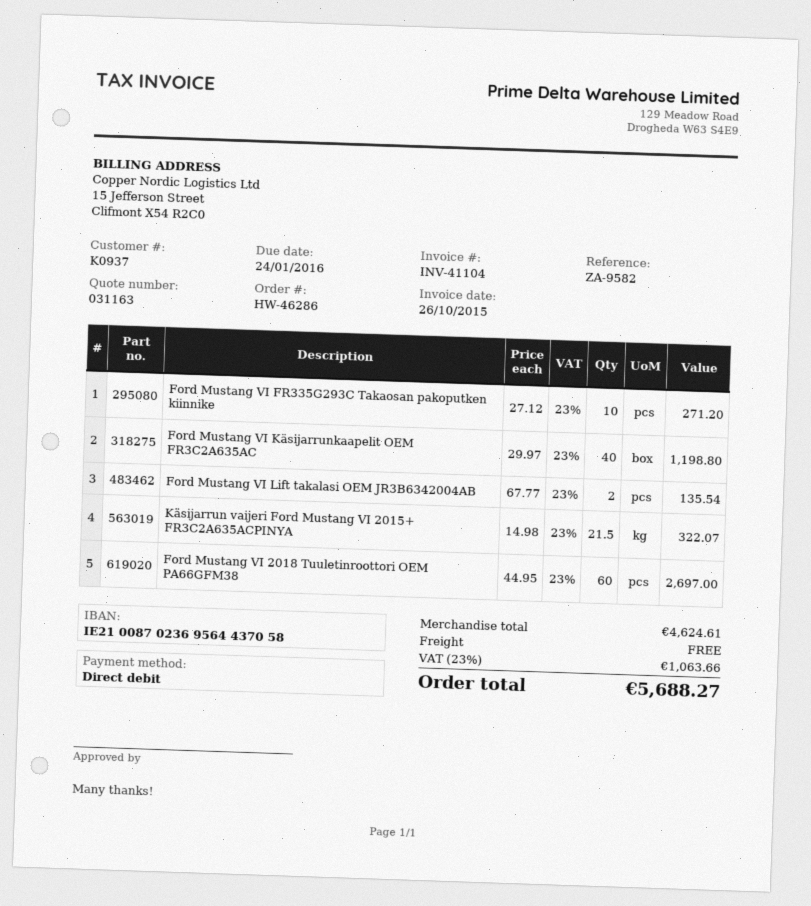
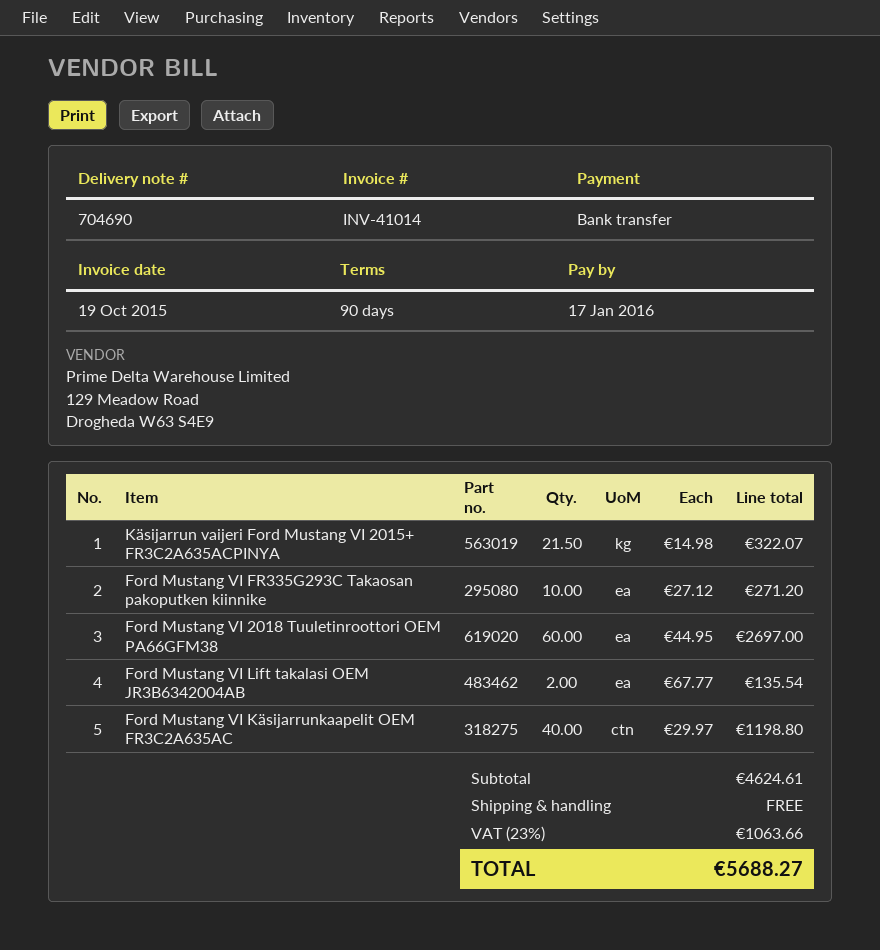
invoice number: INV-41104 -> INV-41014
invoice date: 2015-10-26 -> 2015-10-19
due date: 2016-01-24 -> 2016-01-17
payment method: direct debit -> bank transfer

